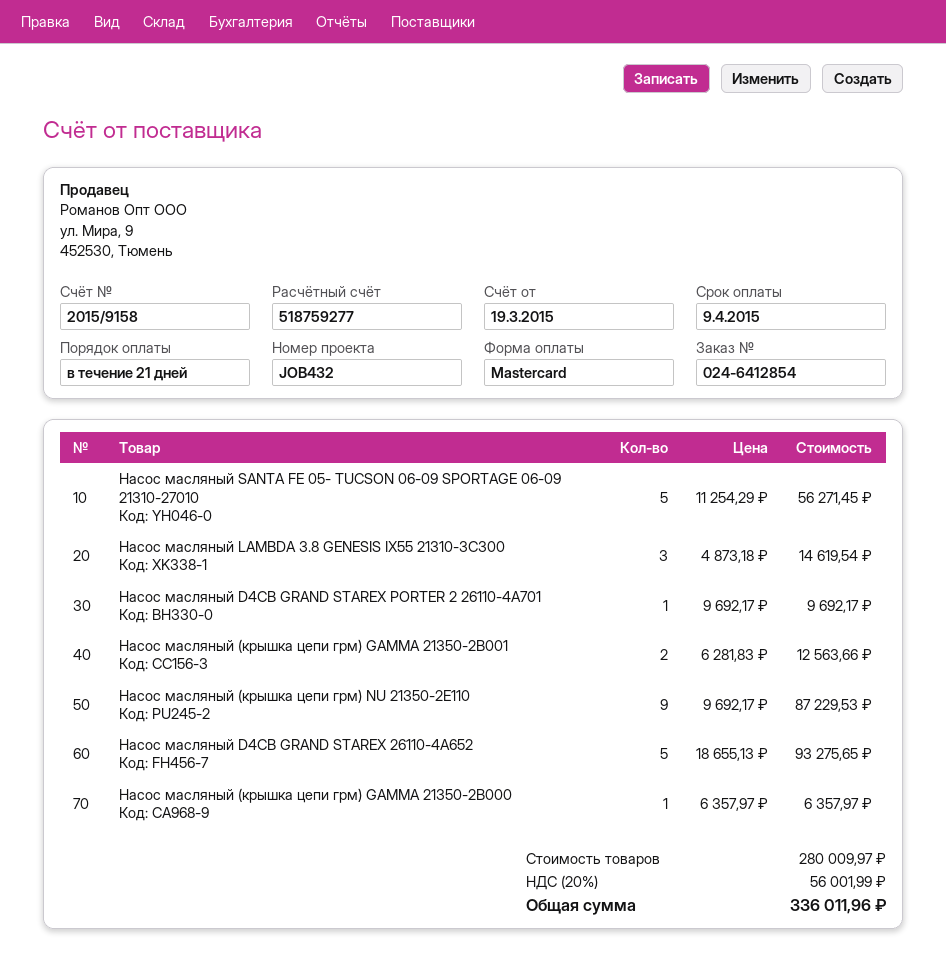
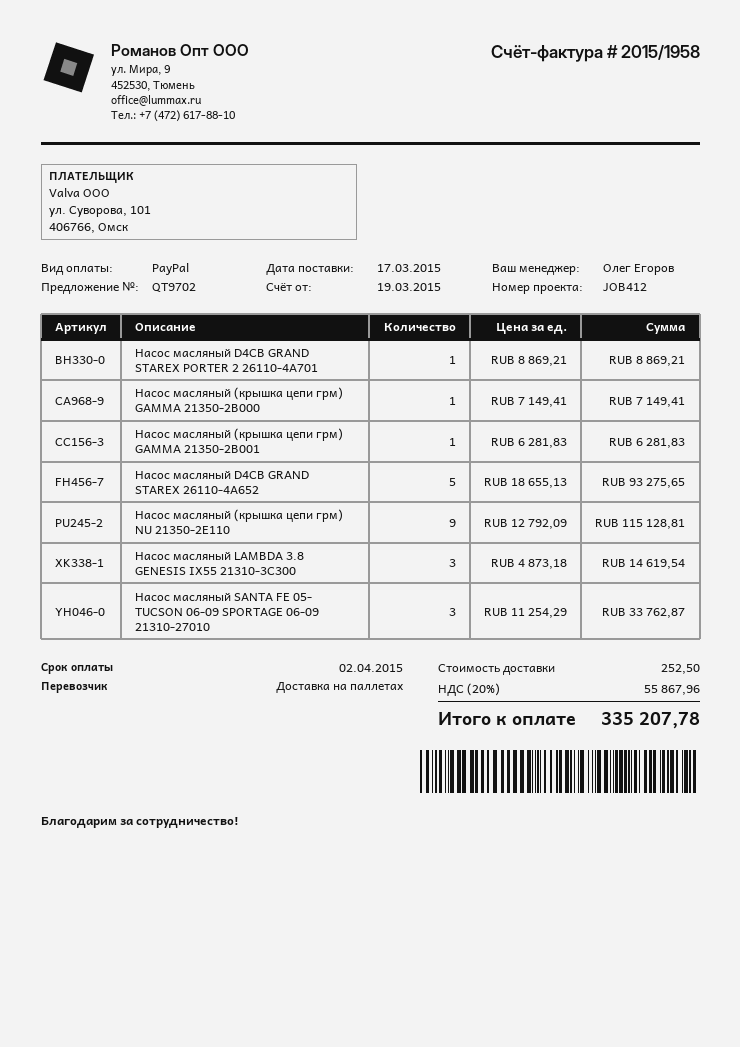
invoice number: 2015/9158 -> 2015/1958
due date: 2015-04-09 -> 2015-04-02
reference: JOB432 -> JOB412
payment method: Mastercard -> PayPal
Насос масляный SANTA FE 05- TUCSON 06-09 SPORTAGE 06-09 21310-27010: 5 x 11254.29 = 56271.45 -> 3 x 11254.29 = 33762.87
Насос масляный D4CB GRAND STAREX PORTER 2 26110-4A701: 1 x 9692.17 = 9692.17 -> 1 x 8869.21 = 8869.21
Насос масляный (крышка цепи грм) GAMMA 21350-2B001: 2 x 6281.83 = 12563.66 -> 1 x 6281.83 = 6281.83
Насос масляный (крышка цепи грм) NU 21350-2E110: 9 x 9692.17 = 87229.53 -> 9 x 12792.09 = 115128.81
Насос масляный (крышка цепи грм) GAMMA 21350-2B000: 1 x 6357.97 = 6357.97 -> 1 x 7149.41 = 7149.41
shipping: none -> 252.50
tax: 20% = 56001.99 -> 20% = 55867.96
total: 336011.96 -> 335207.78

